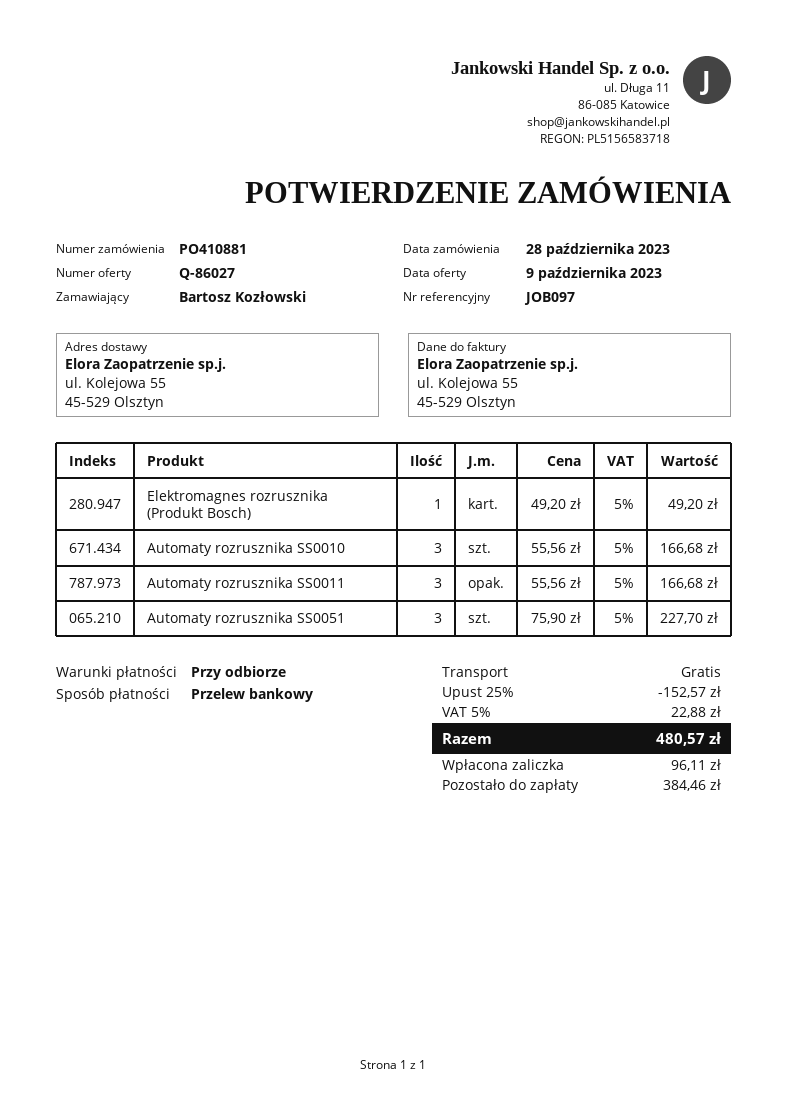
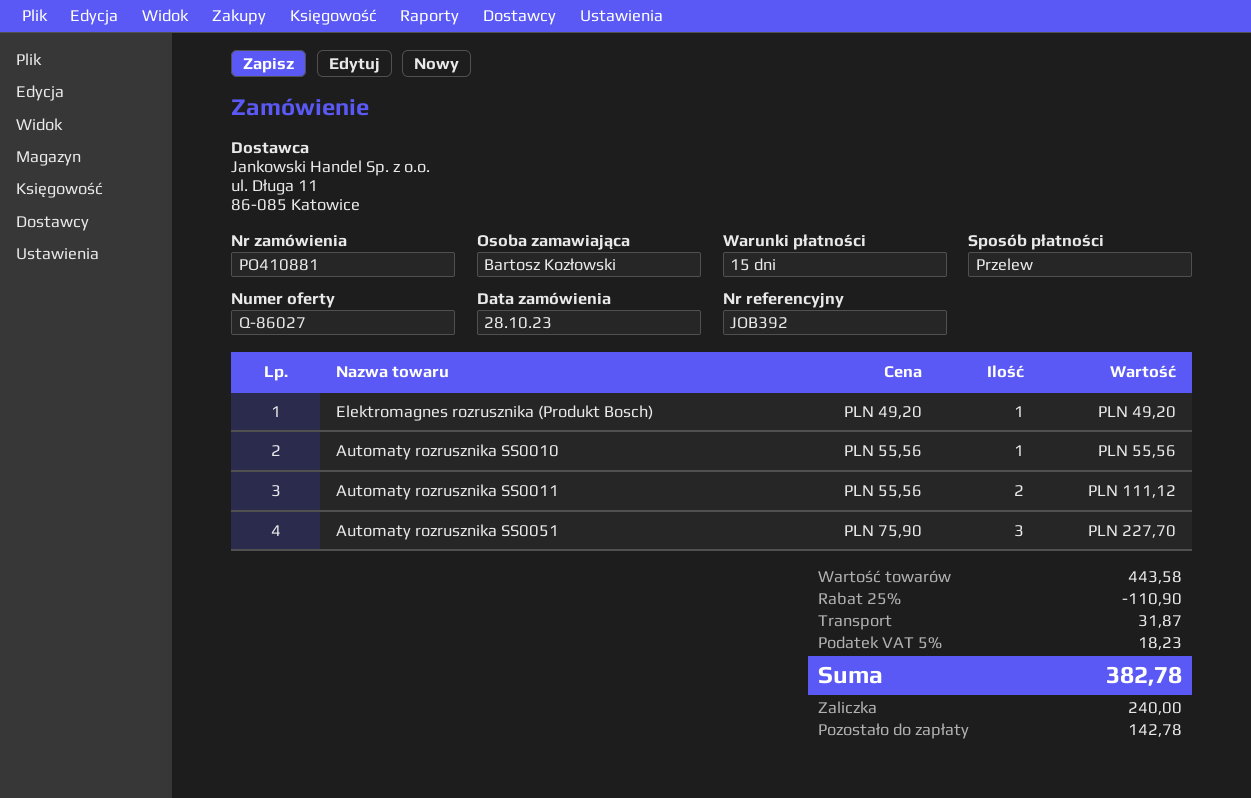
payment terms: on receipt -> 15 days
reference: JOB097 -> JOB392
Automaty rozrusznika SS0010: 3 x 55.56 = 166.68 -> 1 x 55.56 = 55.56
Automaty rozrusznika SS0011: 3 x 55.56 = 166.68 -> 2 x 55.56 = 111.12
discount: 25% = 152.57 -> 25% = 110.90
shipping: 0.00 -> 31.87
tax: 5% = 22.88 -> 5% = 18.23
total: 480.57 -> 382.78
deposit: 96.11 -> 240.00
balance: 384.46 -> 142.78

